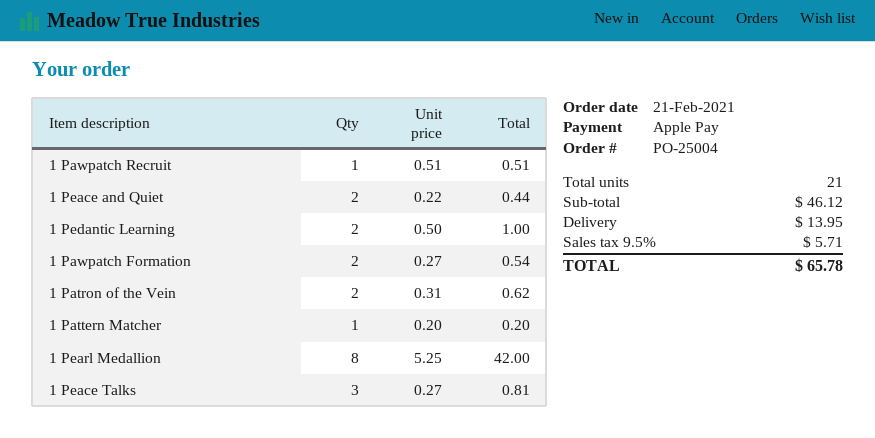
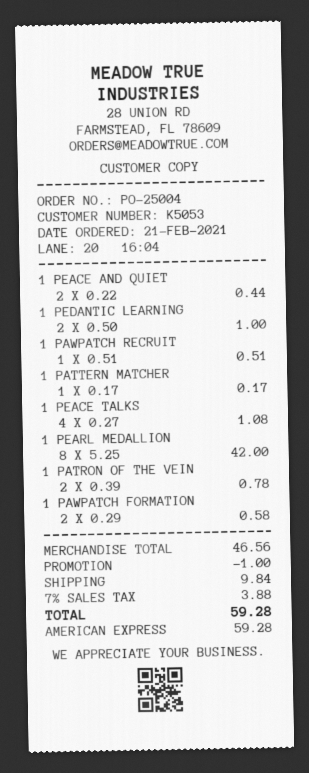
payment method: Apple Pay -> American Express
1 Pawpatch Formation: 2 x 0.27 = 0.54 -> 2 x 0.29 = 0.58
1 Patron of the Vein: 2 x 0.31 = 0.62 -> 2 x 0.39 = 0.78
1 Pattern Matcher: 1 x 0.20 = 0.20 -> 1 x 0.17 = 0.17
1 Peace Talks: 3 x 0.27 = 0.81 -> 4 x 0.27 = 1.08
subtotal: 46.12 -> 46.56
discount: none -> 1.00
shipping: 13.95 -> 9.84
tax: 9.5% = 5.71 -> 7% = 3.88
total: 65.78 -> 59.28

